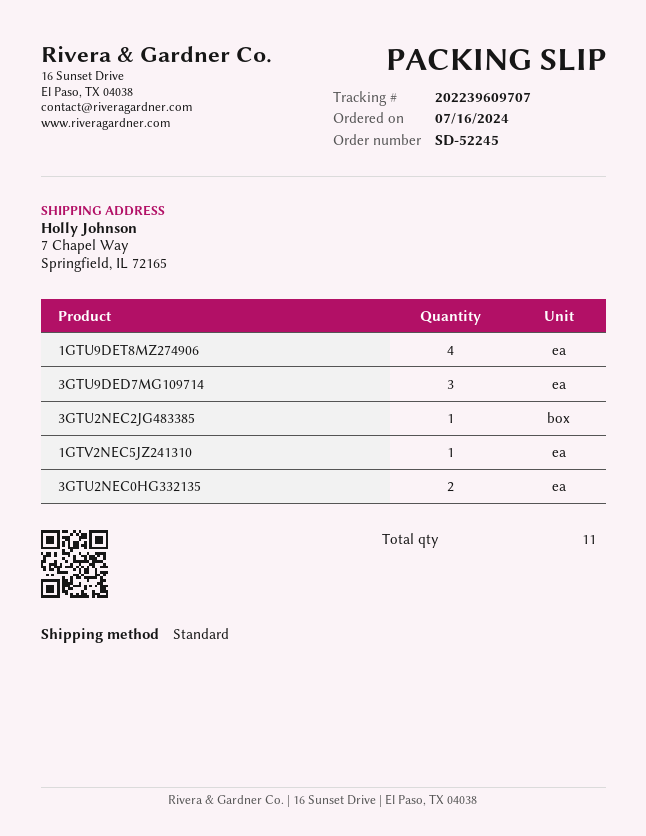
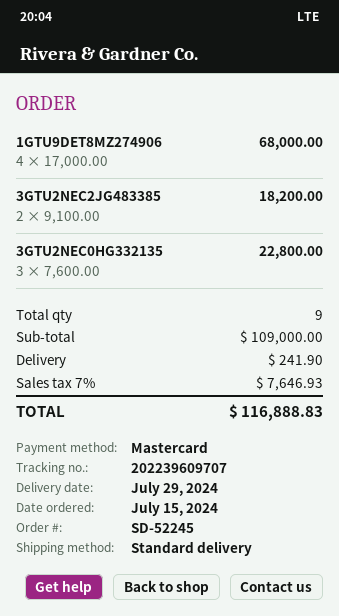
order date: 2024-07-16 -> 2024-07-15
3GTU9DED7MG109714: 3 -> none
3GTU2NEC2JG483385: 1 -> 2
1GTV2NEC5JZ241310: 1 -> none
3GTU2NEC0HG332135: 2 -> 3
total quantity: 11 -> 9

